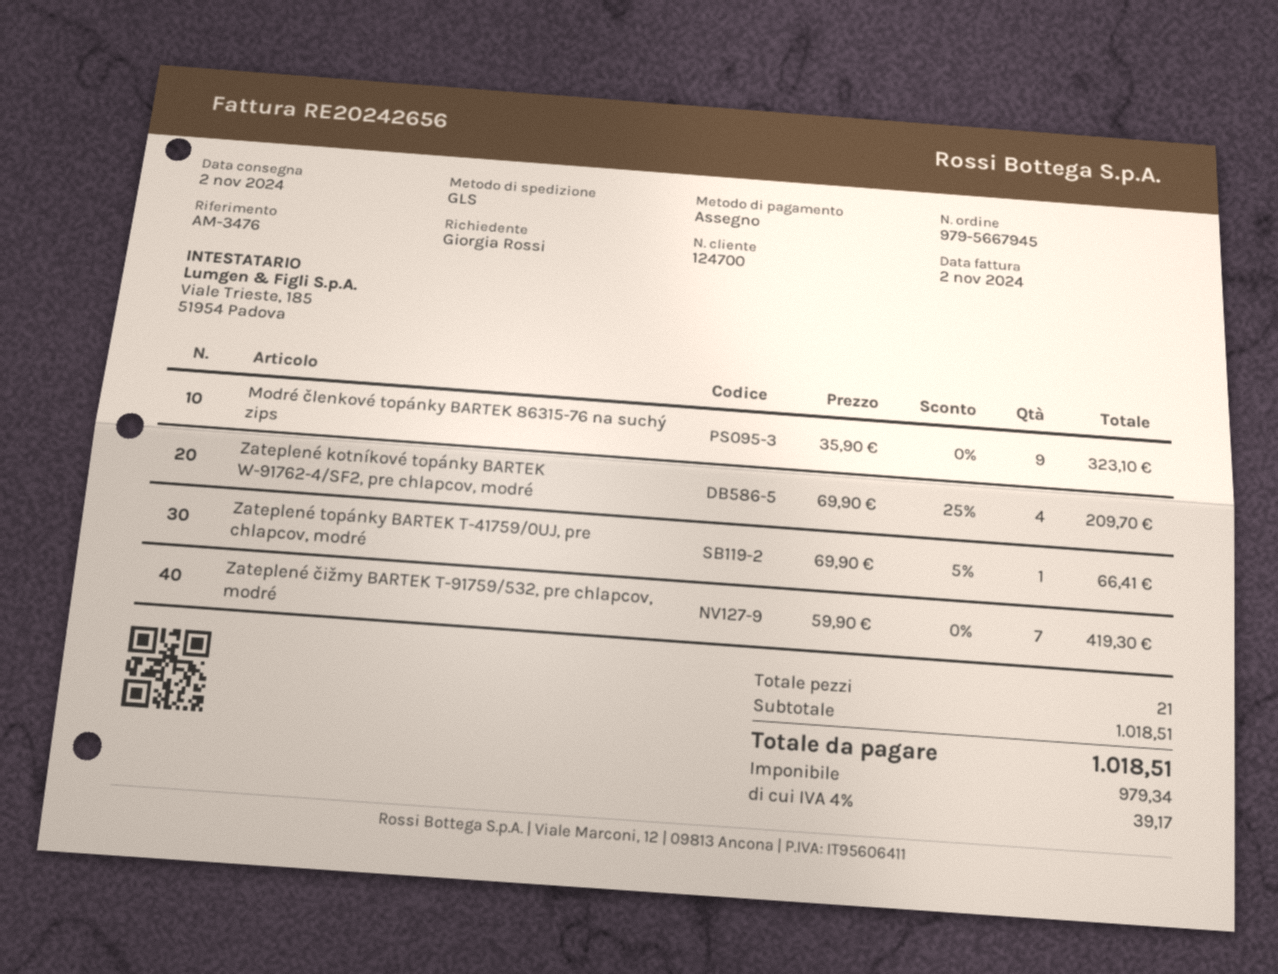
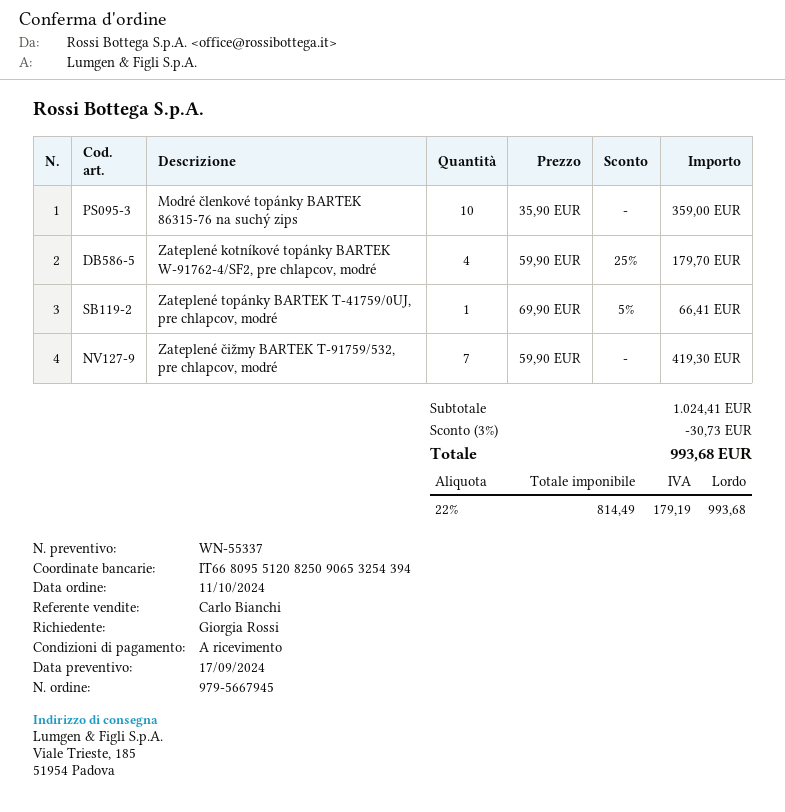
Modré členkové topánky BARTEK 86315-76 na suchý zips: 9 x 35.90 = 323.10 -> 10 x 35.90 = 359.00
Zateplené kotníkové topánky BARTEK W-91762-4/SF2, pre chlapcov, modré: 4 x 69.90 - 25% = 209.70 -> 4 x 59.90 - 25% = 179.70
subtotal: 1018.51 -> 1024.41
discount: none -> 3% = 30.73
net: 979.34 -> 814.49
tax: 4% = 39.17 -> 22% = 179.19
total: 1018.51 -> 993.68

